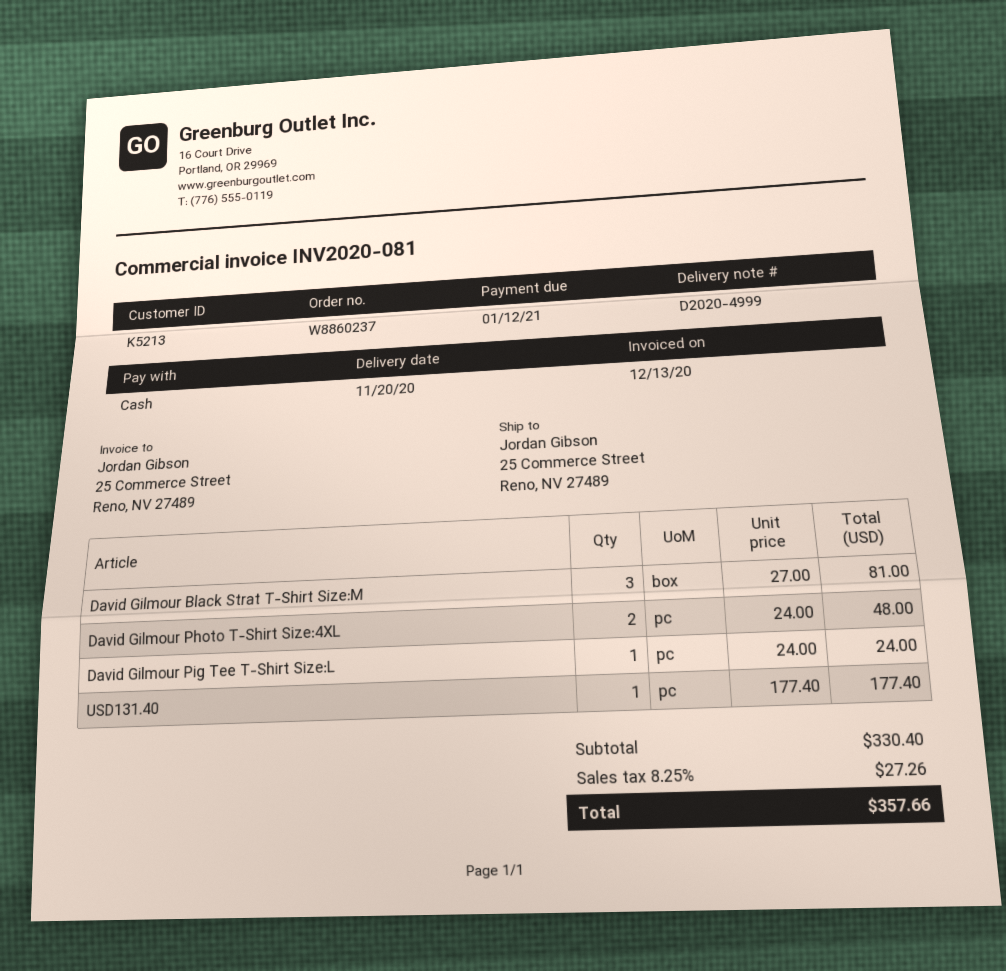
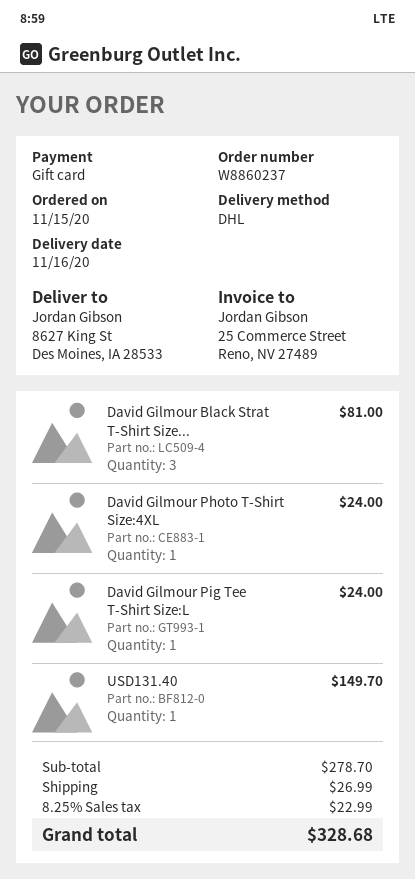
delivery date: 2020-11-20 -> 2020-11-16
payment method: cash -> gift card
ship to: 25 Commerce Street, Reno, NV 27489 -> 8627 King St, Des Moines, IA 28533
David Gilmour Photo T-Shirt Size:4XL: 2 for 48.00 -> 1 for 24.00
USD131.40: 1 for 177.40 -> 1 for 149.70
subtotal: 330.40 -> 278.70
shipping: none -> 26.99
tax: 8.25% = 27.26 -> 8.25% = 22.99
total: 357.66 -> 328.68

